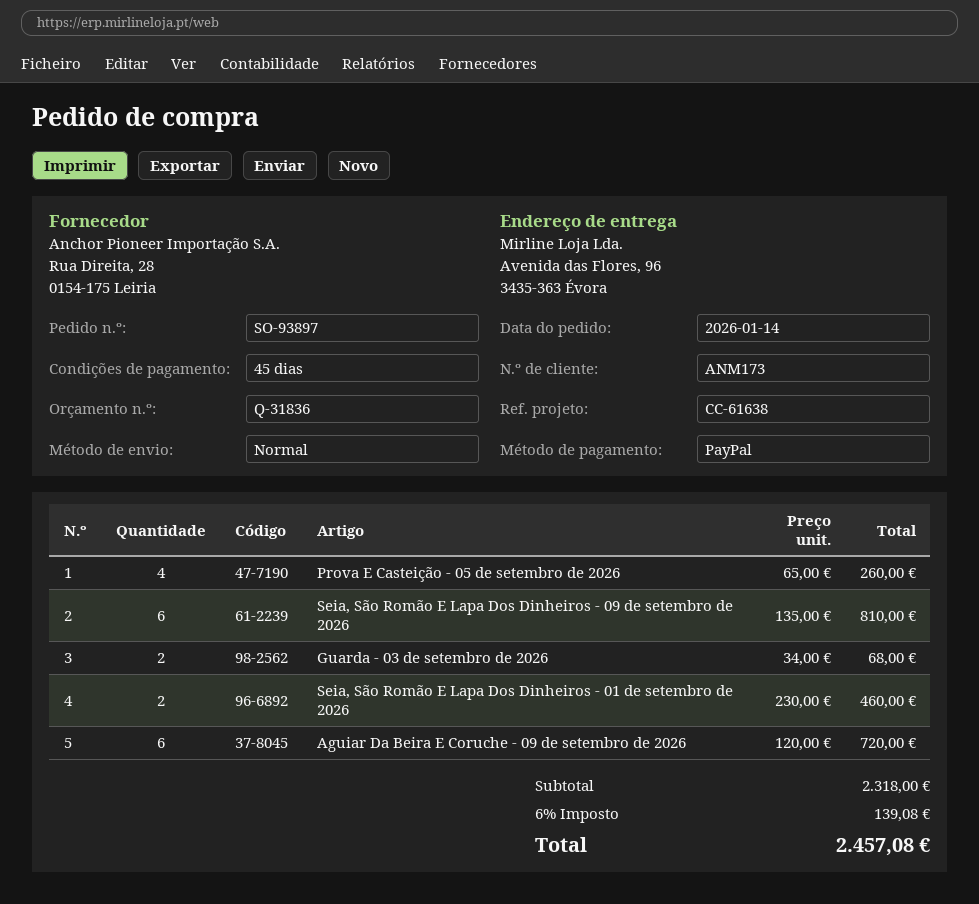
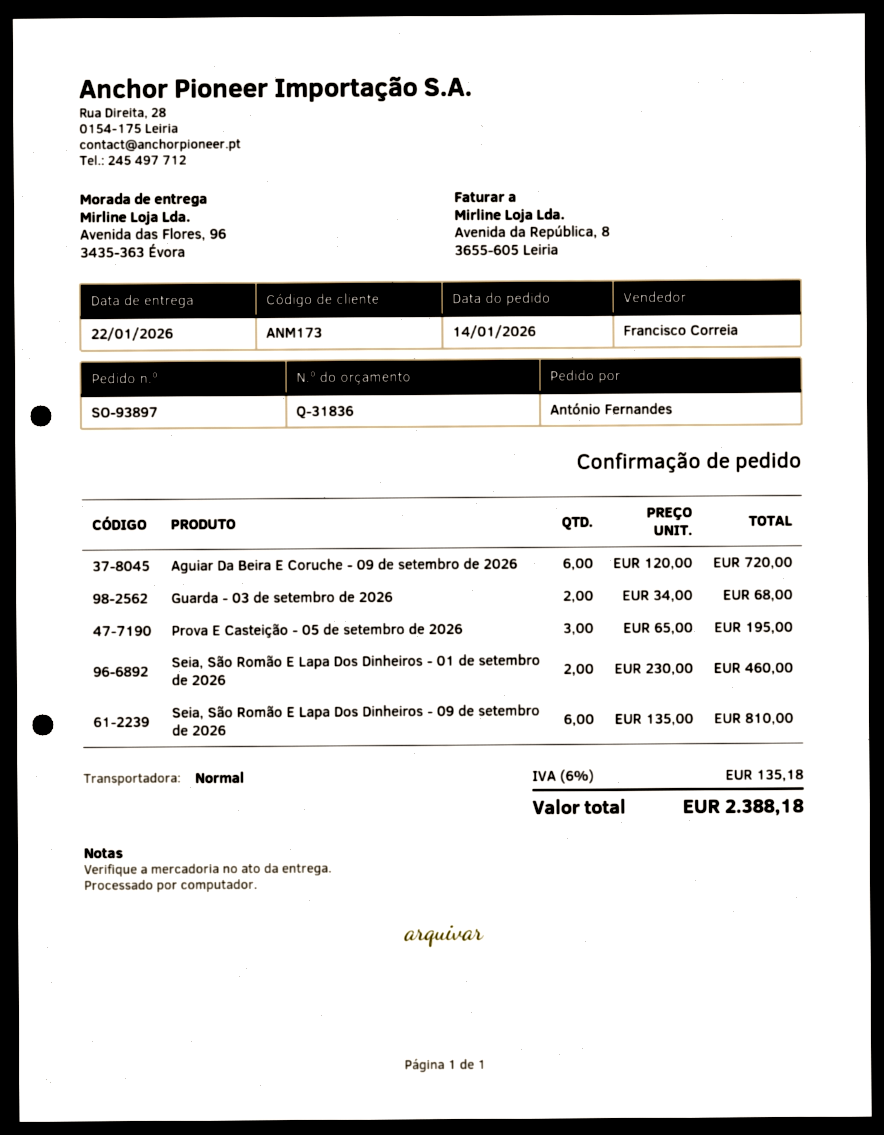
Prova E Casteição - 05 de setembro de 2026: 4 x 65.00 = 260.00 -> 3 x 65.00 = 195.00
tax: 6% = 139.08 -> 6% = 135.18
total: 2457.08 -> 2388.18

